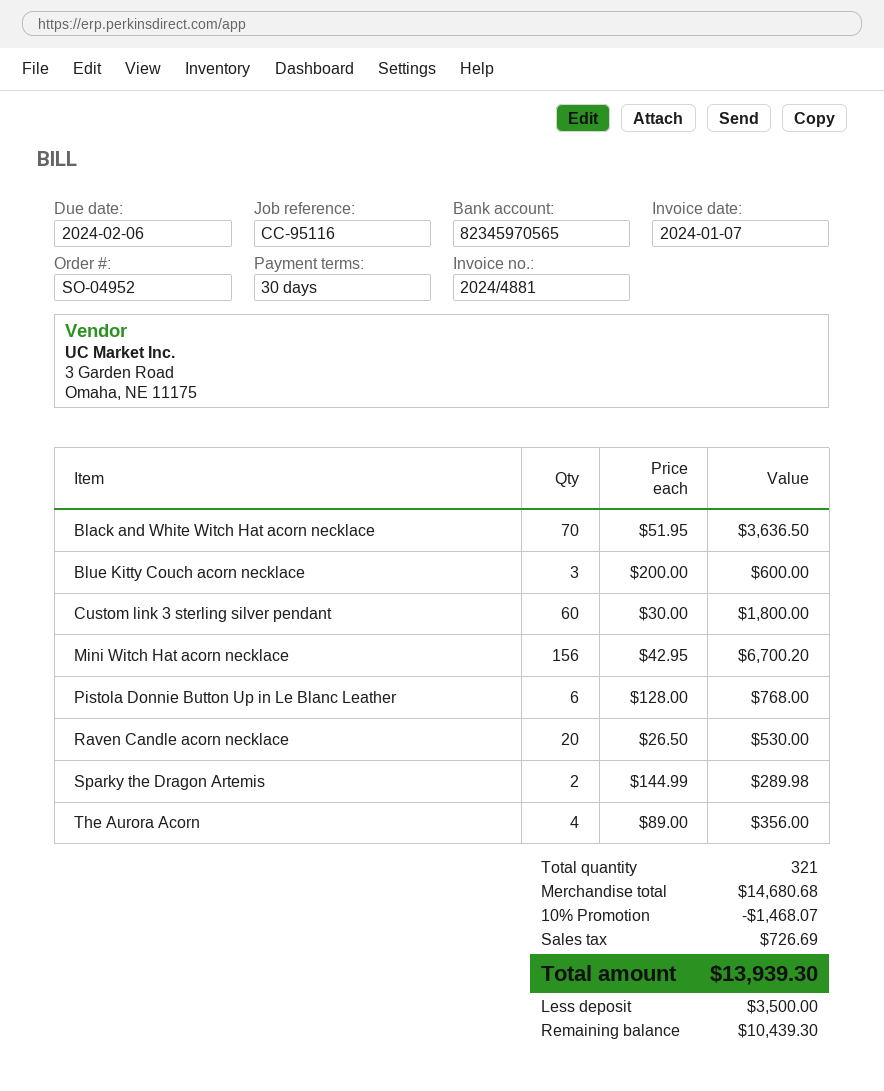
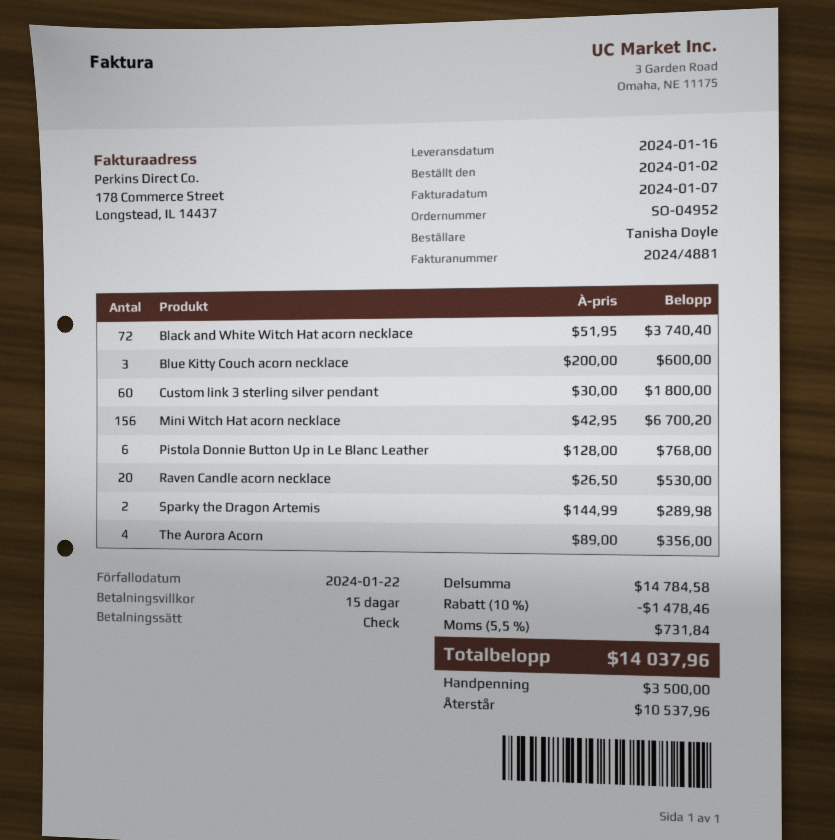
payment terms: 30 days -> 15 days
due date: 2024-02-06 -> 2024-01-22
Black and White Witch Hat acorn necklace: 70 x 51.95 = 3636.50 -> 72 x 51.95 = 3740.40
subtotal: 14680.68 -> 14784.58
discount: 10% = 1468.07 -> 10% = 1478.46
tax: 726.69 -> 731.84
total: 13939.30 -> 14037.96
balance: 10439.30 -> 10537.96

